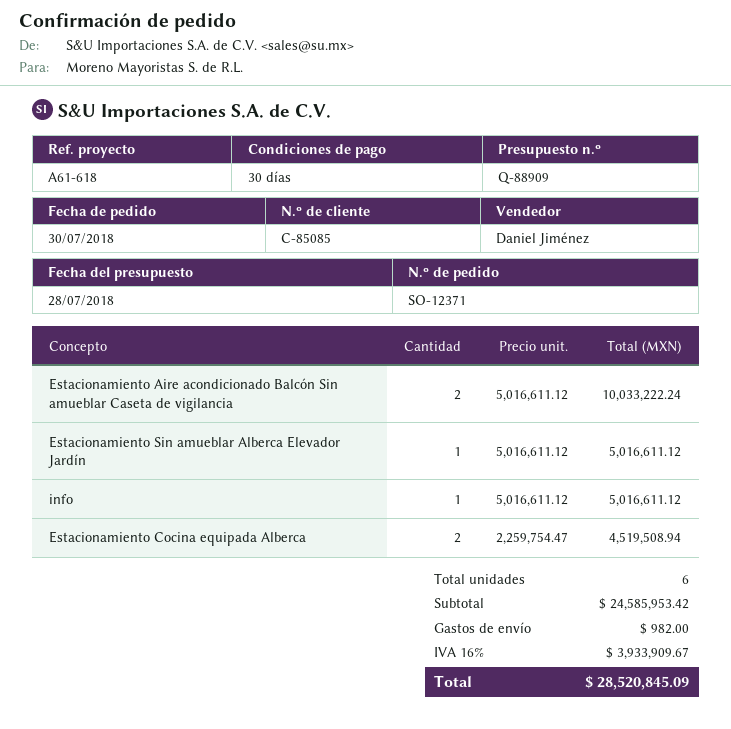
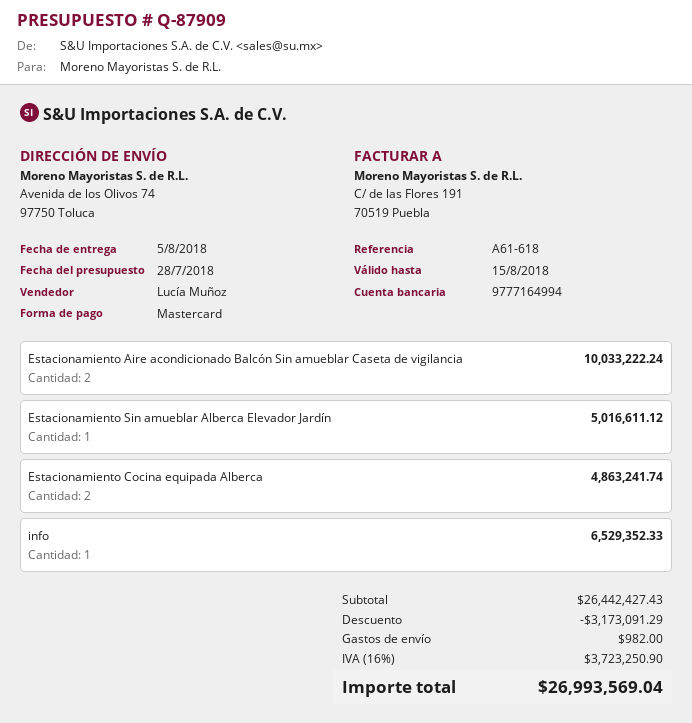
quote number: Q-88909 -> Q-87909
sales rep: Daniel Jiménez -> Lucía Muñoz
info: 1 for 5016611.12 -> 1 for 6529352.33
Estacionamiento Cocina equipada Alberca: 2 for 4519508.94 -> 2 for 4863241.74
subtotal: 24585953.42 -> 26442427.43
discount: none -> 3173091.29
tax: 16% = 3933909.67 -> 16% = 3723250.90
total: 28520845.09 -> 26993569.04

